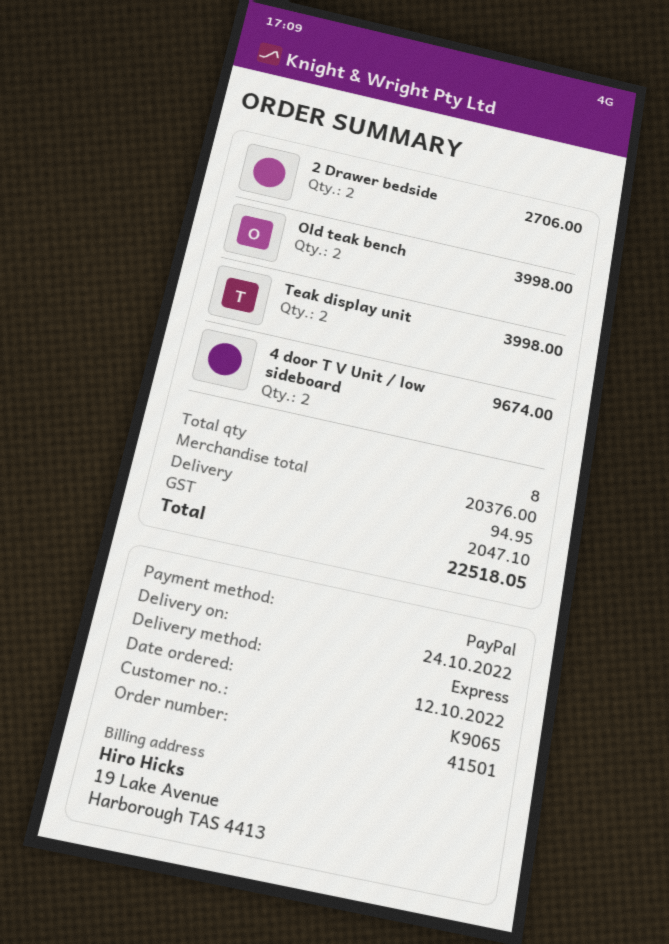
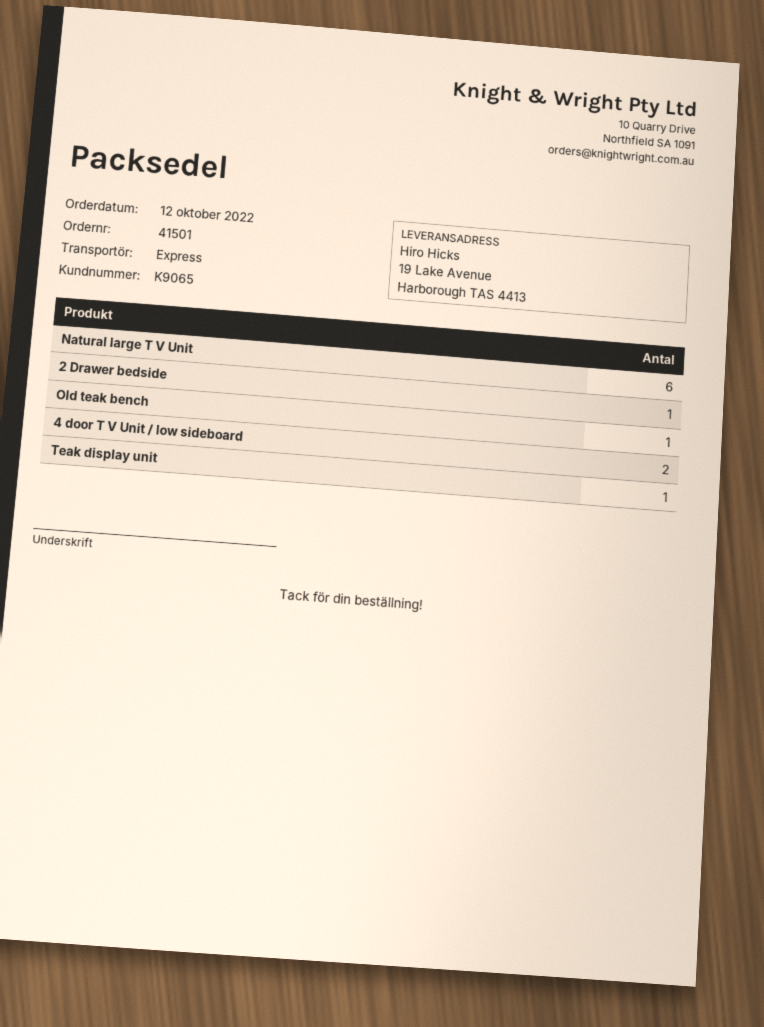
2 Drawer bedside: 2 -> 1
Old teak bench: 2 -> 1
Teak display unit: 2 -> 1
Natural large T V Unit: none -> 6

